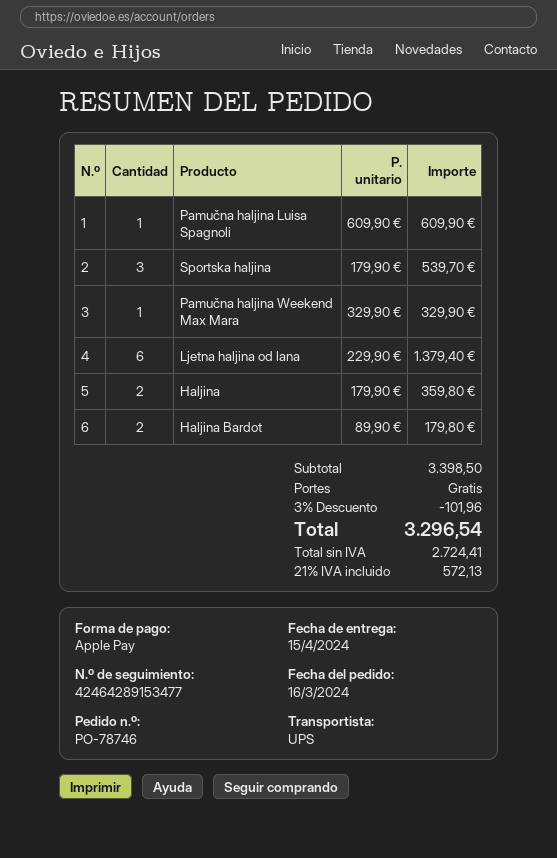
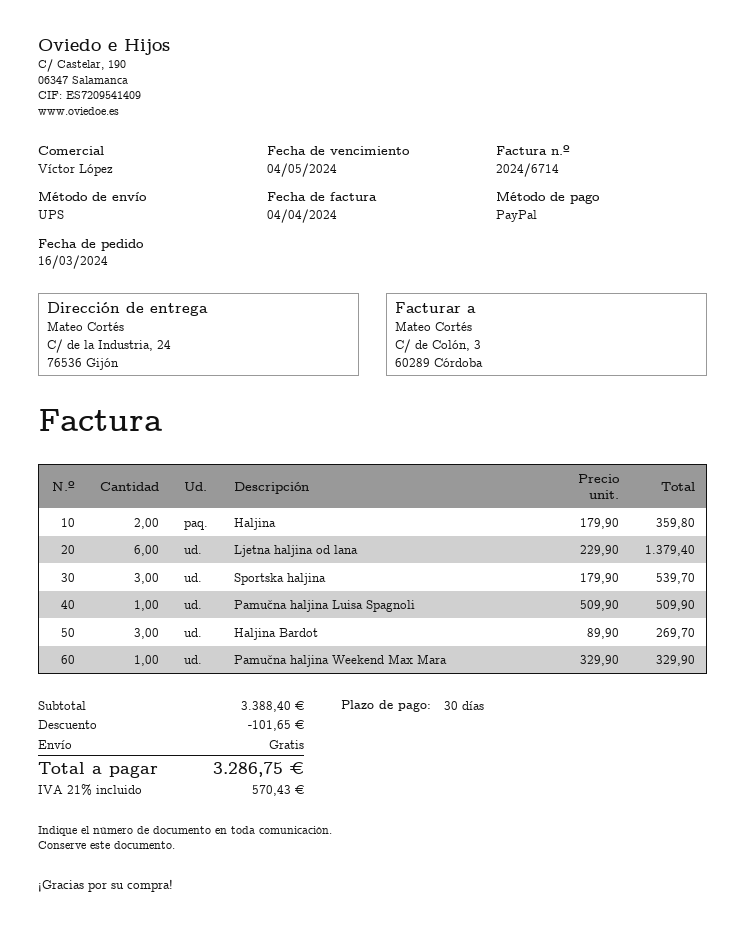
payment method: Apple Pay -> PayPal
Pamučna haljina Luisa Spagnoli: 1 x 609.90 = 609.90 -> 1 x 509.90 = 509.90
Haljina Bardot: 2 x 89.90 = 179.80 -> 3 x 89.90 = 269.70
subtotal: 3398.50 -> 3388.40
discount: 101.96 -> 101.65
tax: 21% = 572.13 -> 21% = 570.43
total: 3296.54 -> 3286.75

